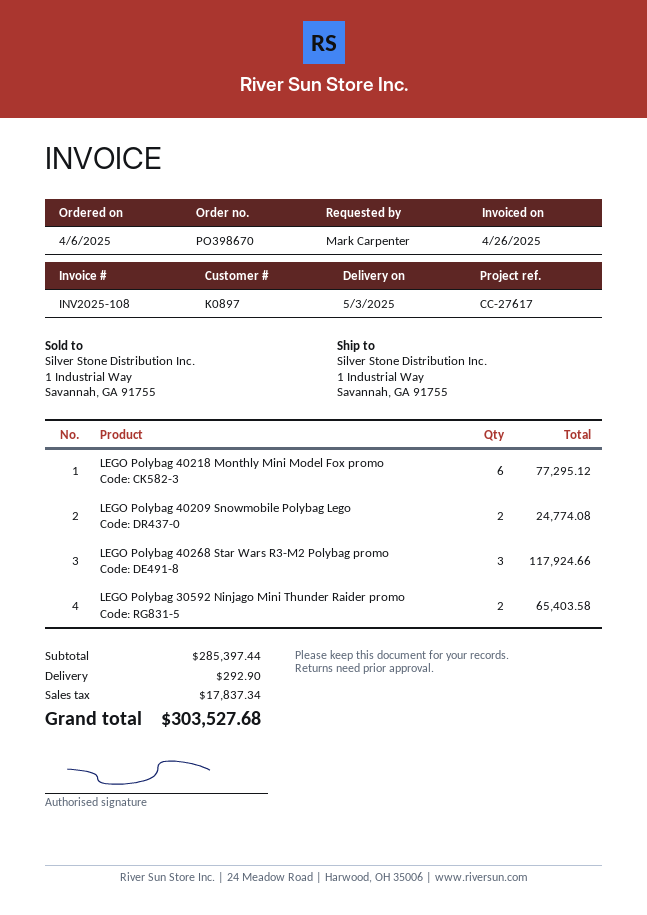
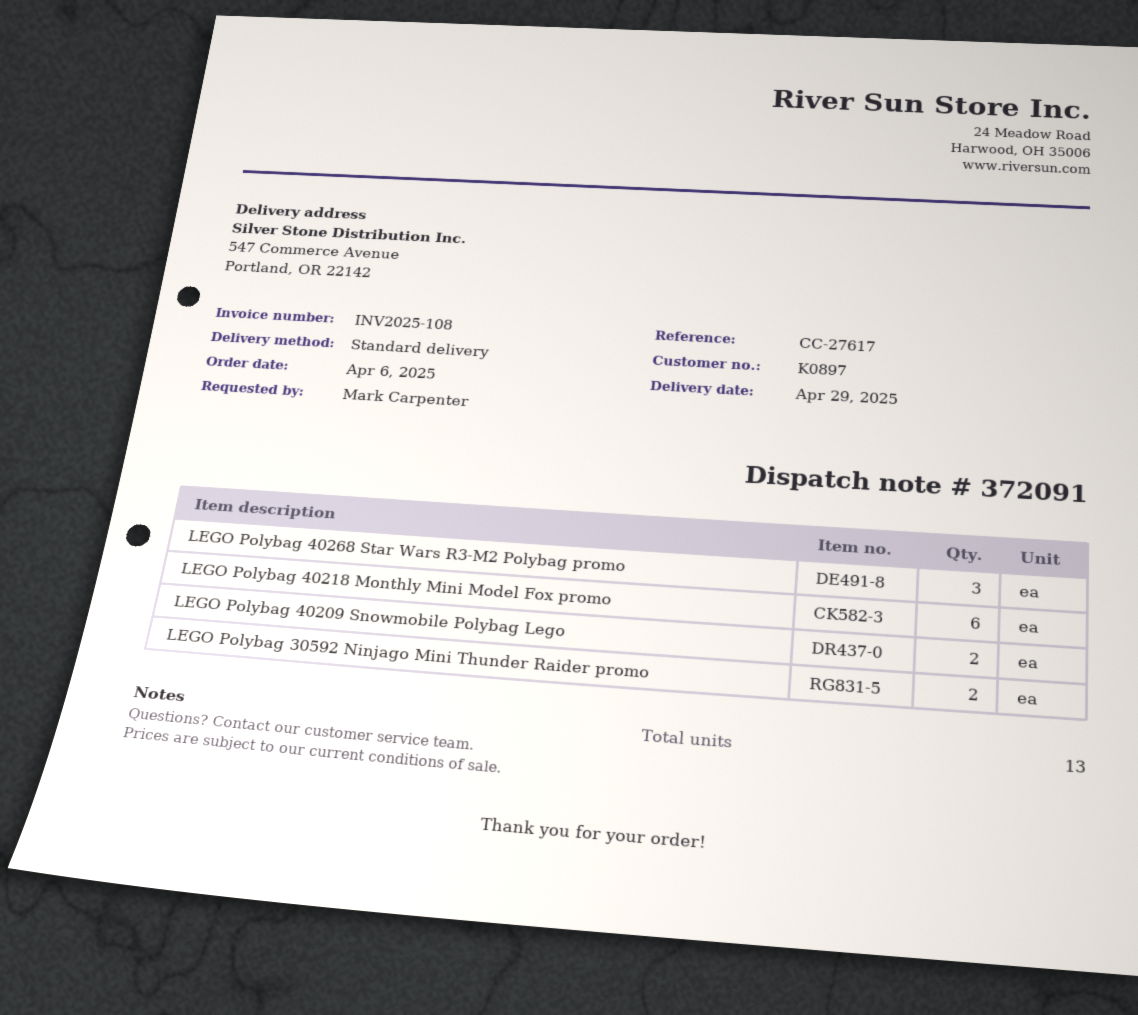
delivery date: 2025-05-03 -> 2025-04-29
ship to: 1 Industrial Way, Savannah, GA 91755 -> 547 Commerce Avenue, Portland, OR 22142

